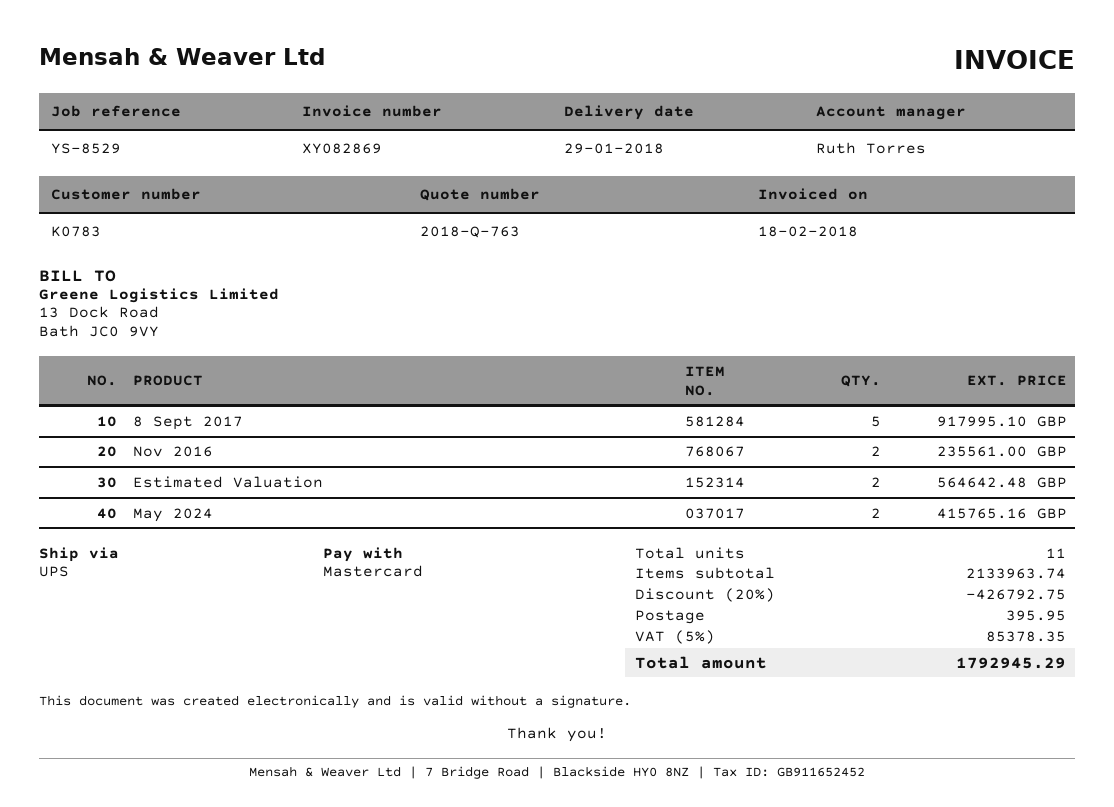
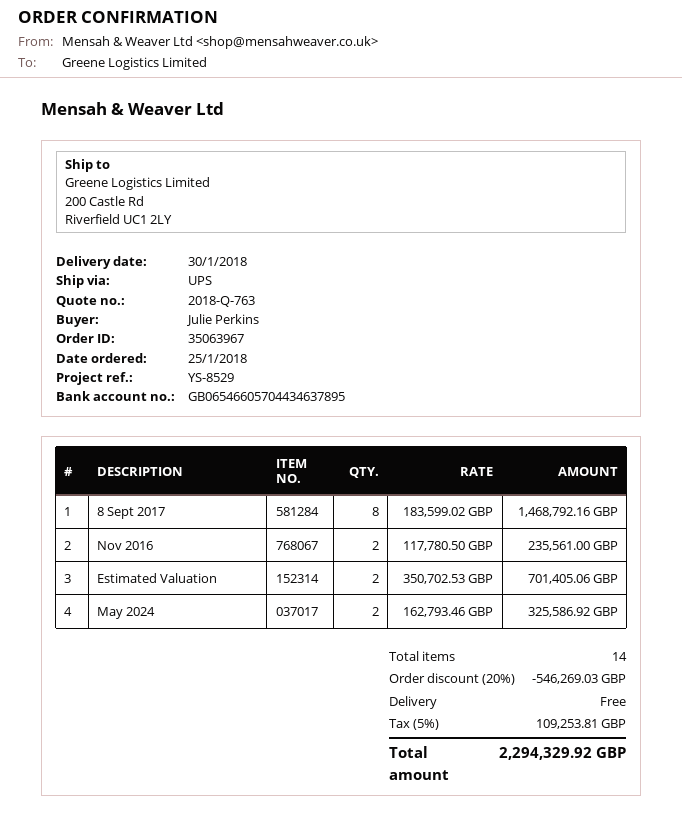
delivery date: 2018-01-29 -> 2018-01-30
8 Sept 2017: 5 for 917995.10 -> 8 for 1468792.16
Estimated Valuation: 2 for 564642.48 -> 2 for 701405.06
May 2024: 2 for 415765.16 -> 2 for 325586.92
total quantity: 11 -> 14
discount: 20% = 426792.75 -> 20% = 546269.03
shipping: 395.95 -> 0.00
tax: 5% = 85378.35 -> 5% = 109253.81
total: 1792945.29 -> 2294329.92

